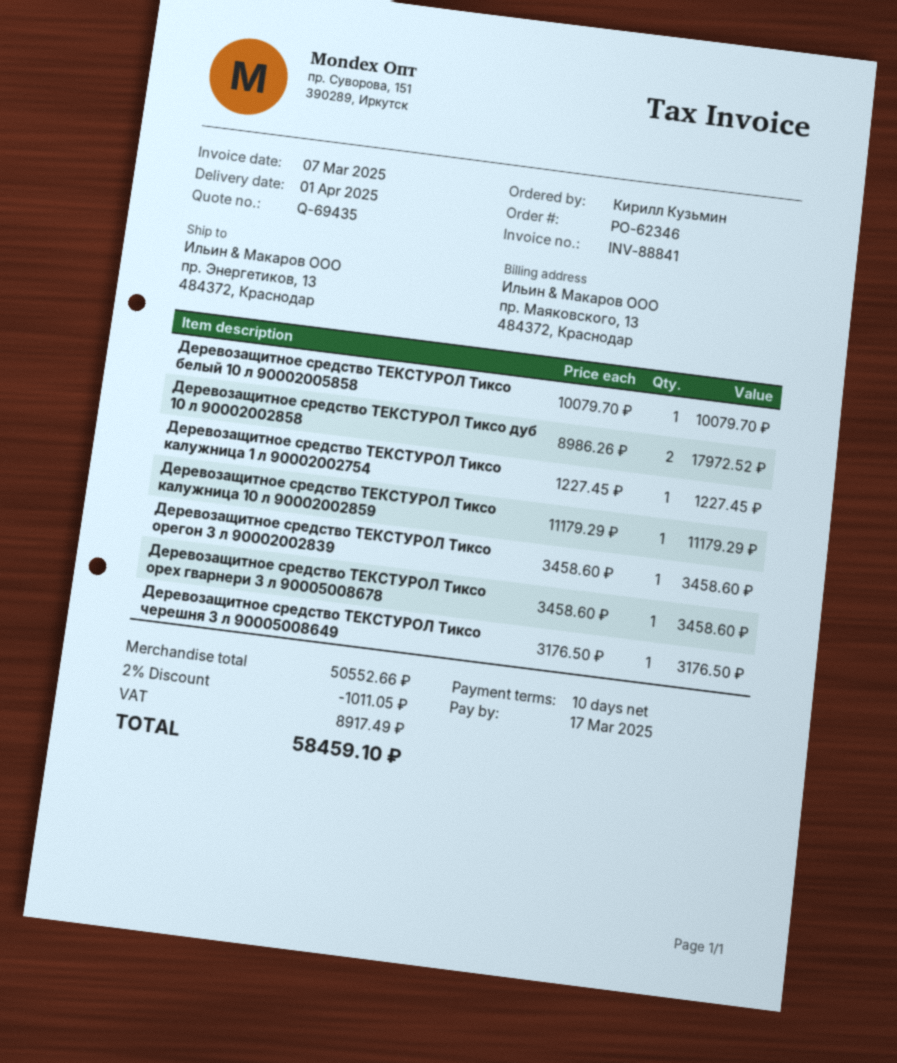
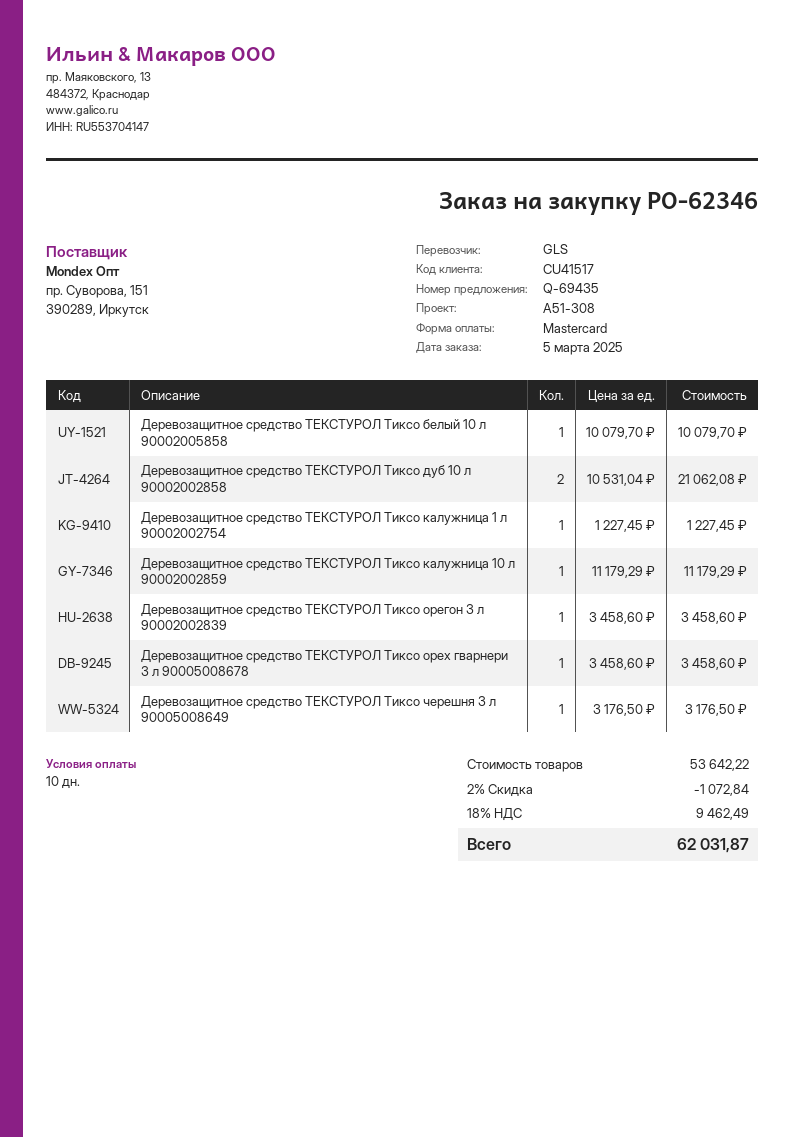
Деревозащитное средство ТЕКСТУРОЛ Тиксо дуб 10 л 90002002858: 2 x 8986.26 = 17972.52 -> 2 x 10531.04 = 21062.08
subtotal: 50552.66 -> 53642.22
discount: 2% = 1011.05 -> 2% = 1072.84
tax: 8917.49 -> 9462.49
total: 58459.10 -> 62031.87

